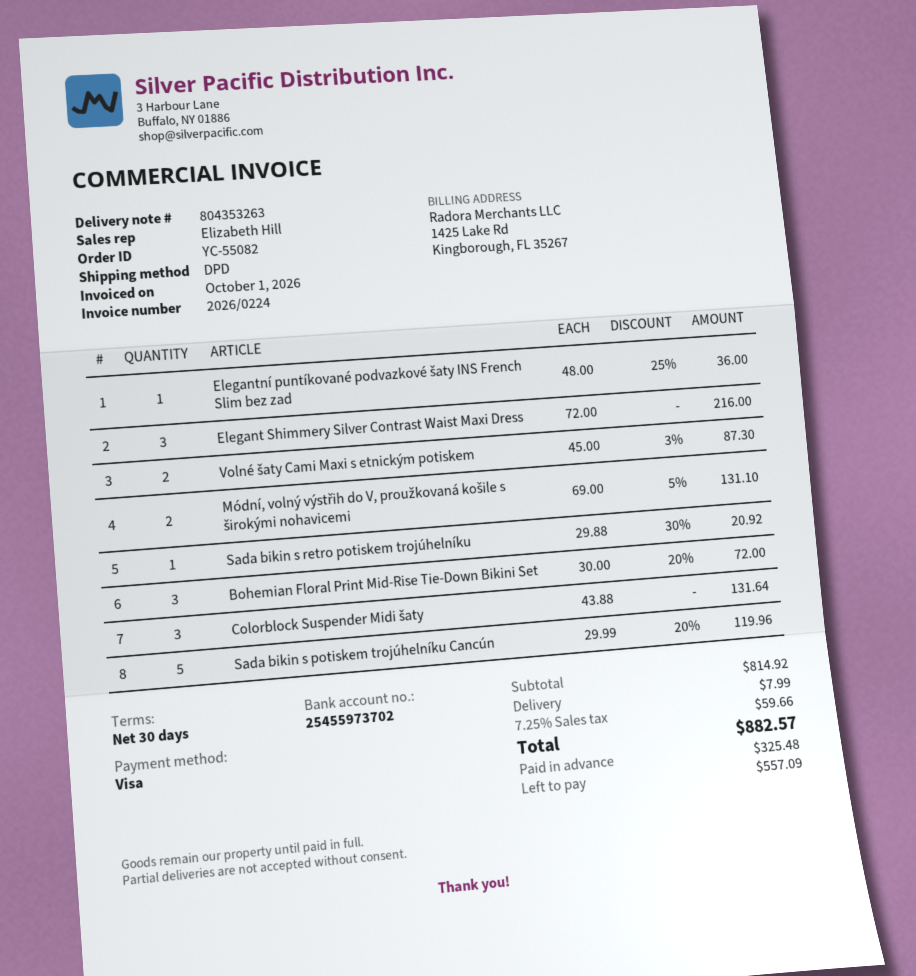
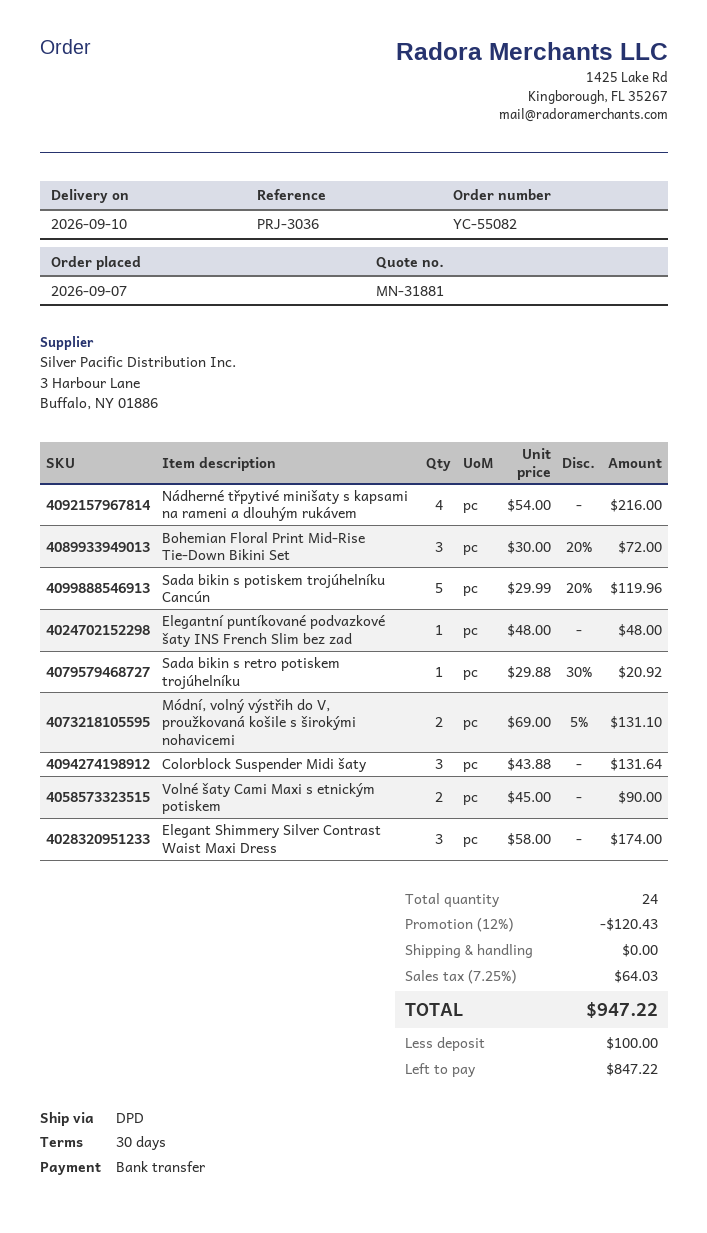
payment method: Visa -> bank transfer
Elegantní puntíkované podvazkové šaty INS French Slim bez zad: 1 x 48.00 - 25% = 36.00 -> 1 x 48.00 = 48.00
Elegant Shimmery Silver Contrast Waist Maxi Dress: 3 x 72.00 = 216.00 -> 3 x 58.00 = 174.00
Volné šaty Cami Maxi s etnickým potiskem: 2 x 45.00 - 3% = 87.30 -> 2 x 45.00 = 90.00
Nádherné třpytivé minišaty s kapsami na rameni a dlouhým rukávem: none -> 4 x 54.00 = 216.00
discount: none -> 12% = 120.43
shipping: 7.99 -> 0.00
tax: 7.25% = 59.66 -> 7.25% = 64.03
total: 882.57 -> 947.22
deposit: 325.48 -> 100.00
balance: 557.09 -> 847.22

